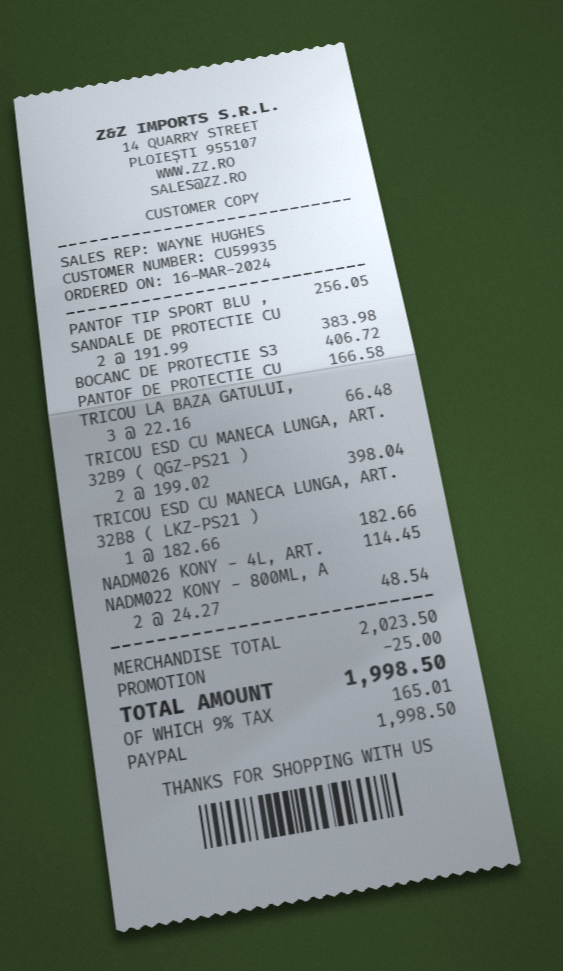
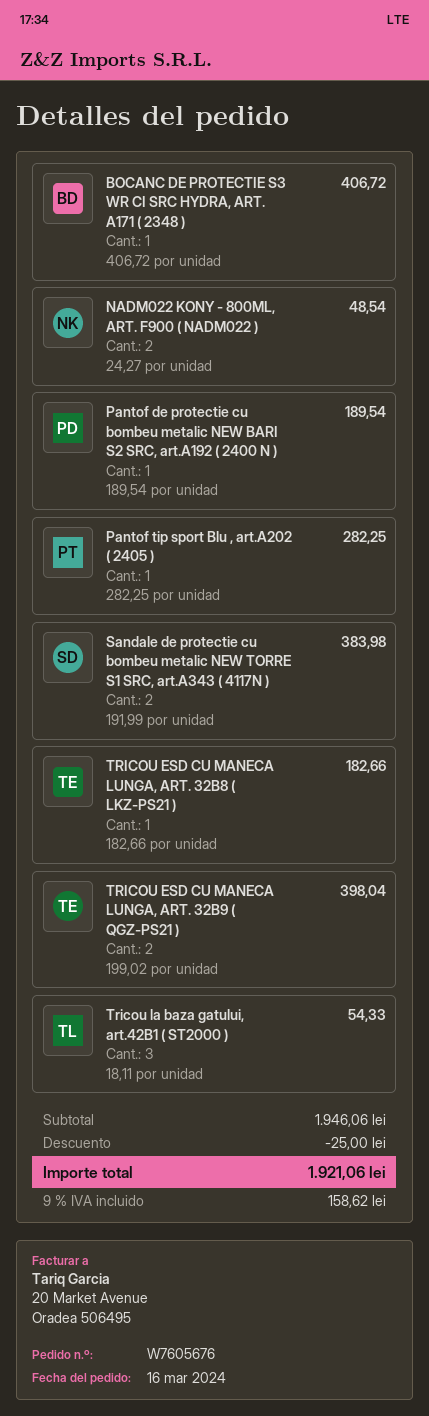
PANTOF TIP SPORT BLU ,: 1 x 256.05 = 256.05 -> 1 x 282.25 = 282.25
PANTOF DE PROTECTIE CU: 1 x 166.58 = 166.58 -> 1 x 189.54 = 189.54
TRICOU LA BAZA GATULUI,: 3 x 22.16 = 66.48 -> 3 x 18.11 = 54.33
NADM026 KONY - 4L, ART.: 1 x 114.45 = 114.45 -> none
subtotal: 2023.50 -> 1946.06
tax: 9% = 165.01 -> 9% = 158.62
total: 1998.50 -> 1921.06

